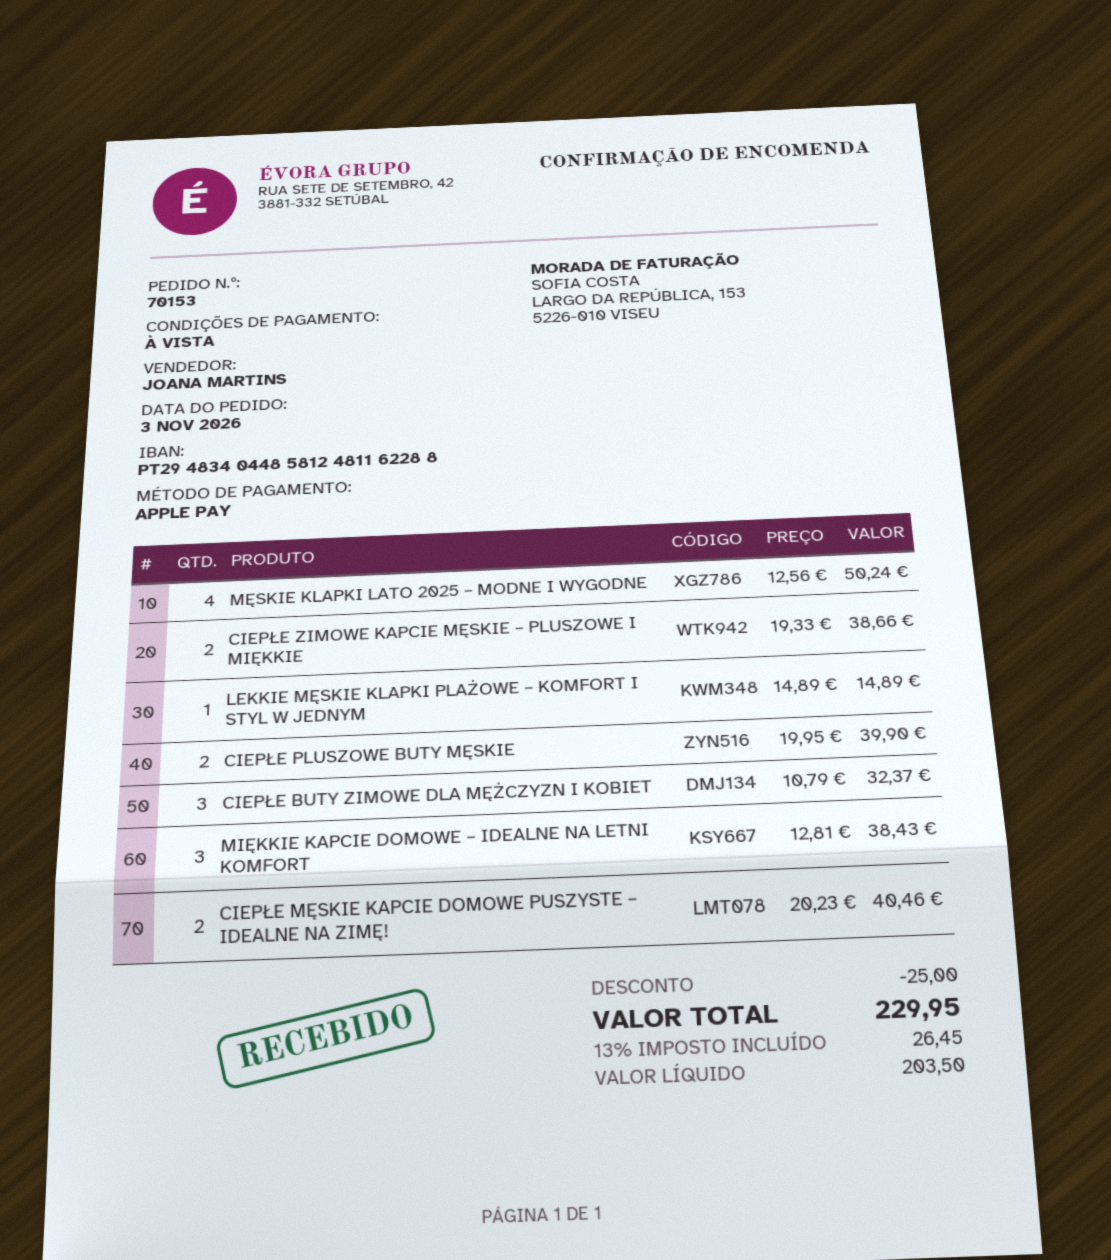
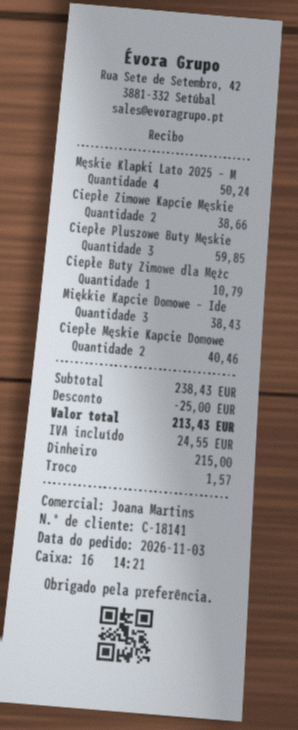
payment method: Apple Pay -> cash
LEKKIE MĘSKIE KLAPKI PLAŻOWE – KOMFORT I STYL W JEDNYM: 1 for 14.89 -> none
CIEPŁE PLUSZOWE BUTY MĘSKIE: 2 for 39.90 -> 3 for 59.85
CIEPŁE BUTY ZIMOWE DLA MĘŻCZYZN I KOBIET: 3 for 32.37 -> 1 for 10.79
tax: 26.45 -> 24.55
total: 229.95 -> 213.43

